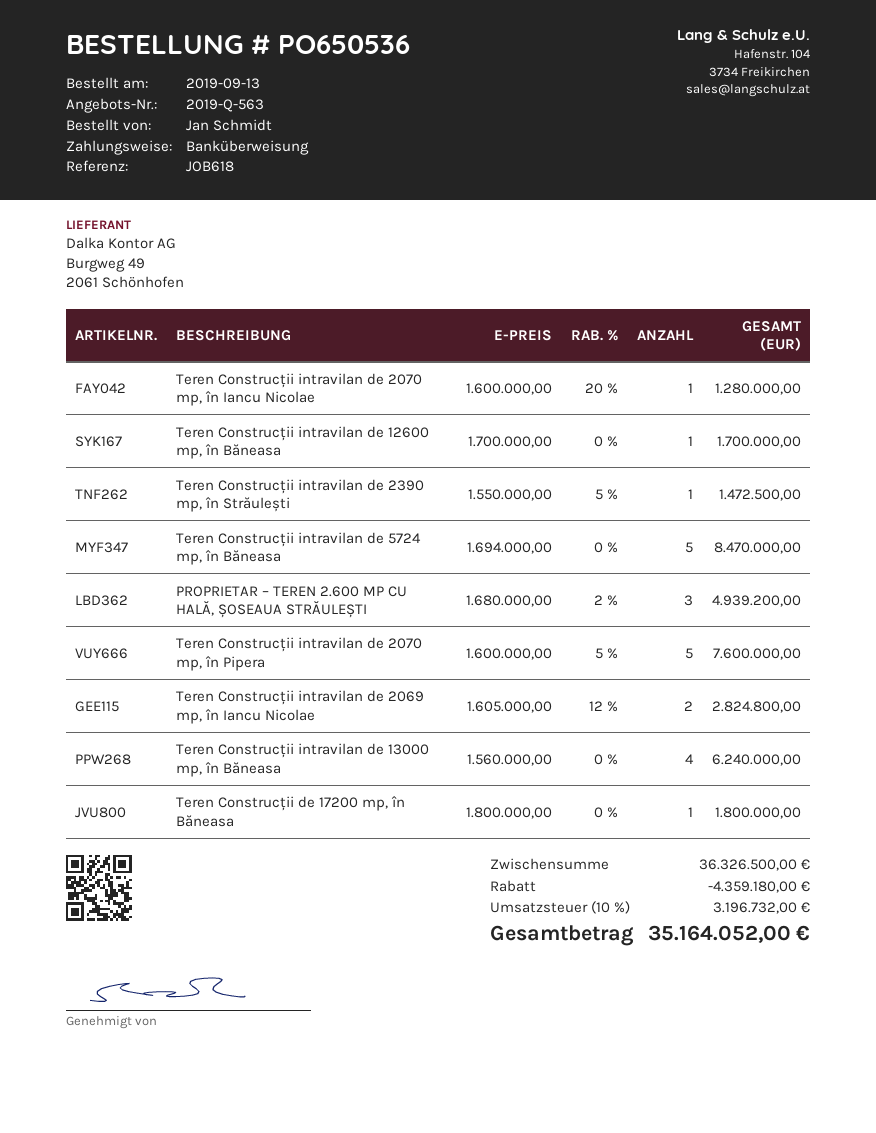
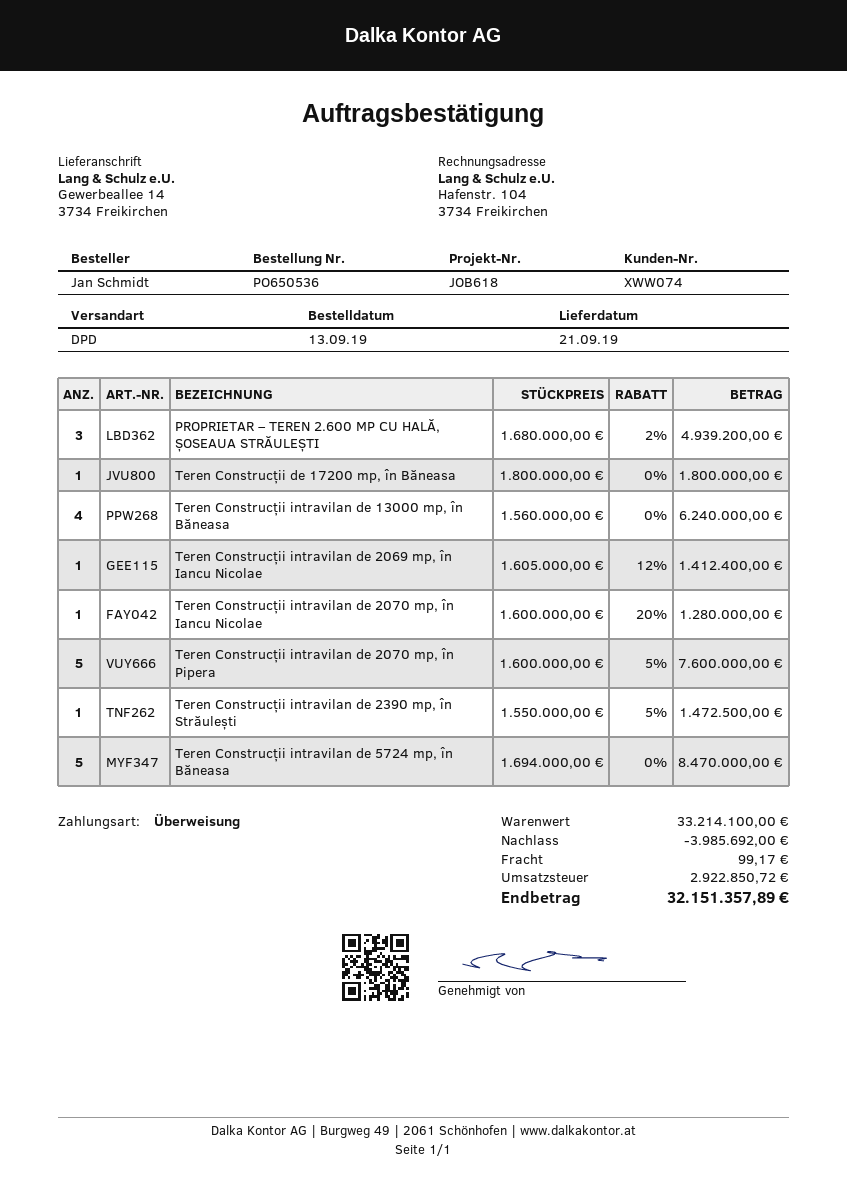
Teren Construcții intravilan de 12600 mp, în Băneasa: 1 x 1700000.00 = 1700000.00 -> none
Teren Construcții intravilan de 2069 mp, în Iancu Nicolae: 2 x 1605000.00 - 12% = 2824800.00 -> 1 x 1605000.00 - 12% = 1412400.00
subtotal: 36326500.00 -> 33214100.00
discount: 4359180.00 -> 3985692.00
shipping: none -> 99.17
tax: 3196732.00 -> 2922850.72
total: 35164052.00 -> 32151357.89

